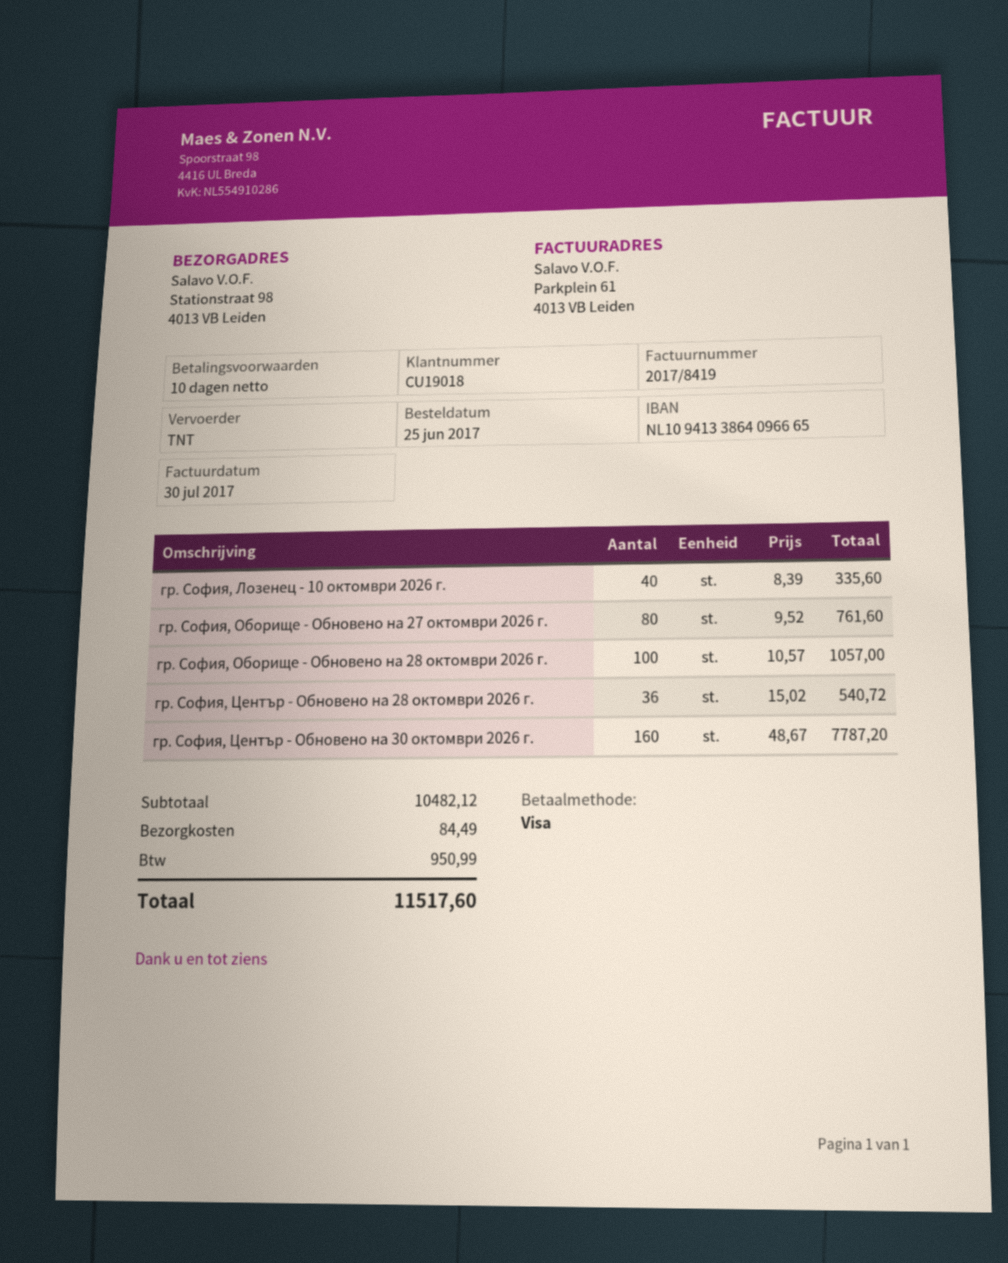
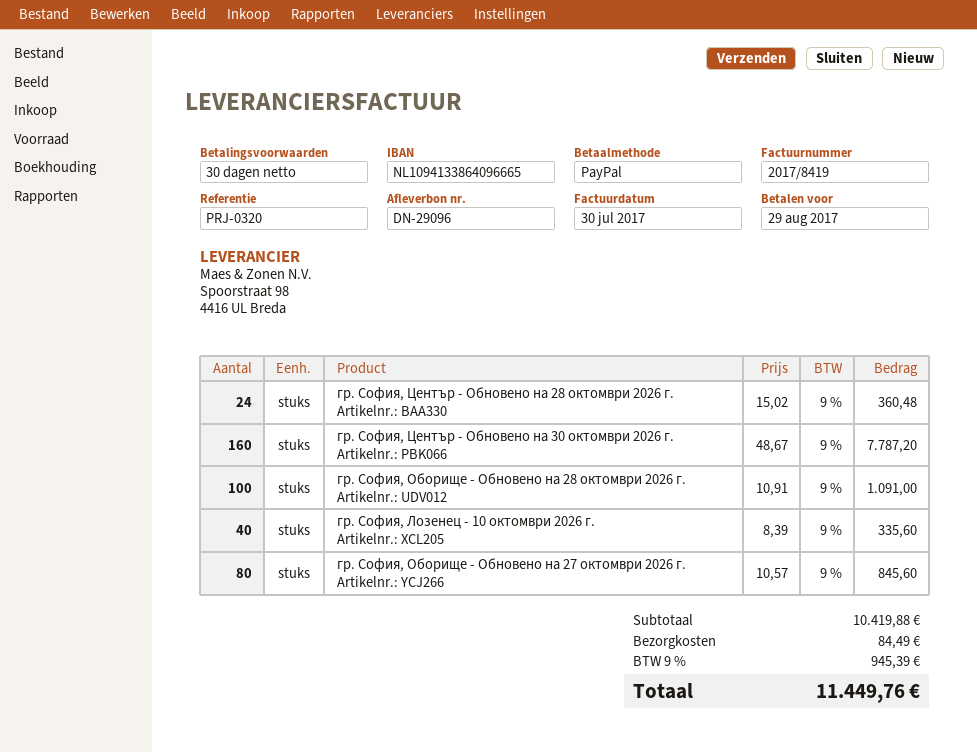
payment terms: 10 days -> 30 days
payment method: Visa -> PayPal
гр. София, Оборище - Обновено на 27 октомври 2026 г.: 80 x 9.52 = 761.60 -> 80 x 10.57 = 845.60
гр. София, Оборище - Обновено на 28 октомври 2026 г.: 100 x 10.57 = 1057.00 -> 100 x 10.91 = 1091.00
гр. София, Център - Обновено на 28 октомври 2026 г.: 36 x 15.02 = 540.72 -> 24 x 15.02 = 360.48
subtotal: 10482.12 -> 10419.88
tax: 950.99 -> 945.39
total: 11517.60 -> 11449.76

